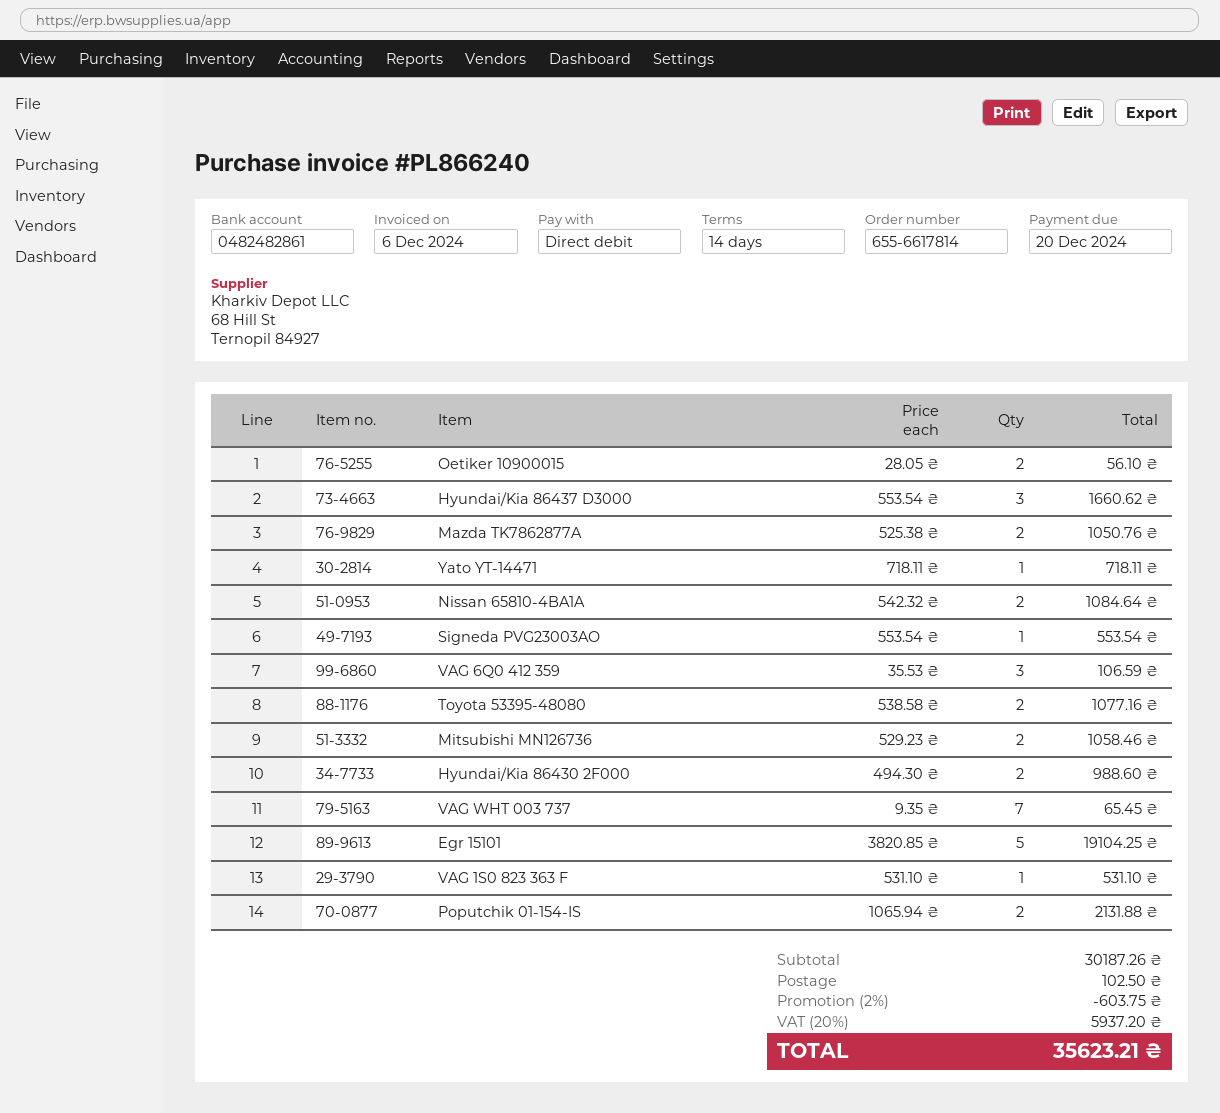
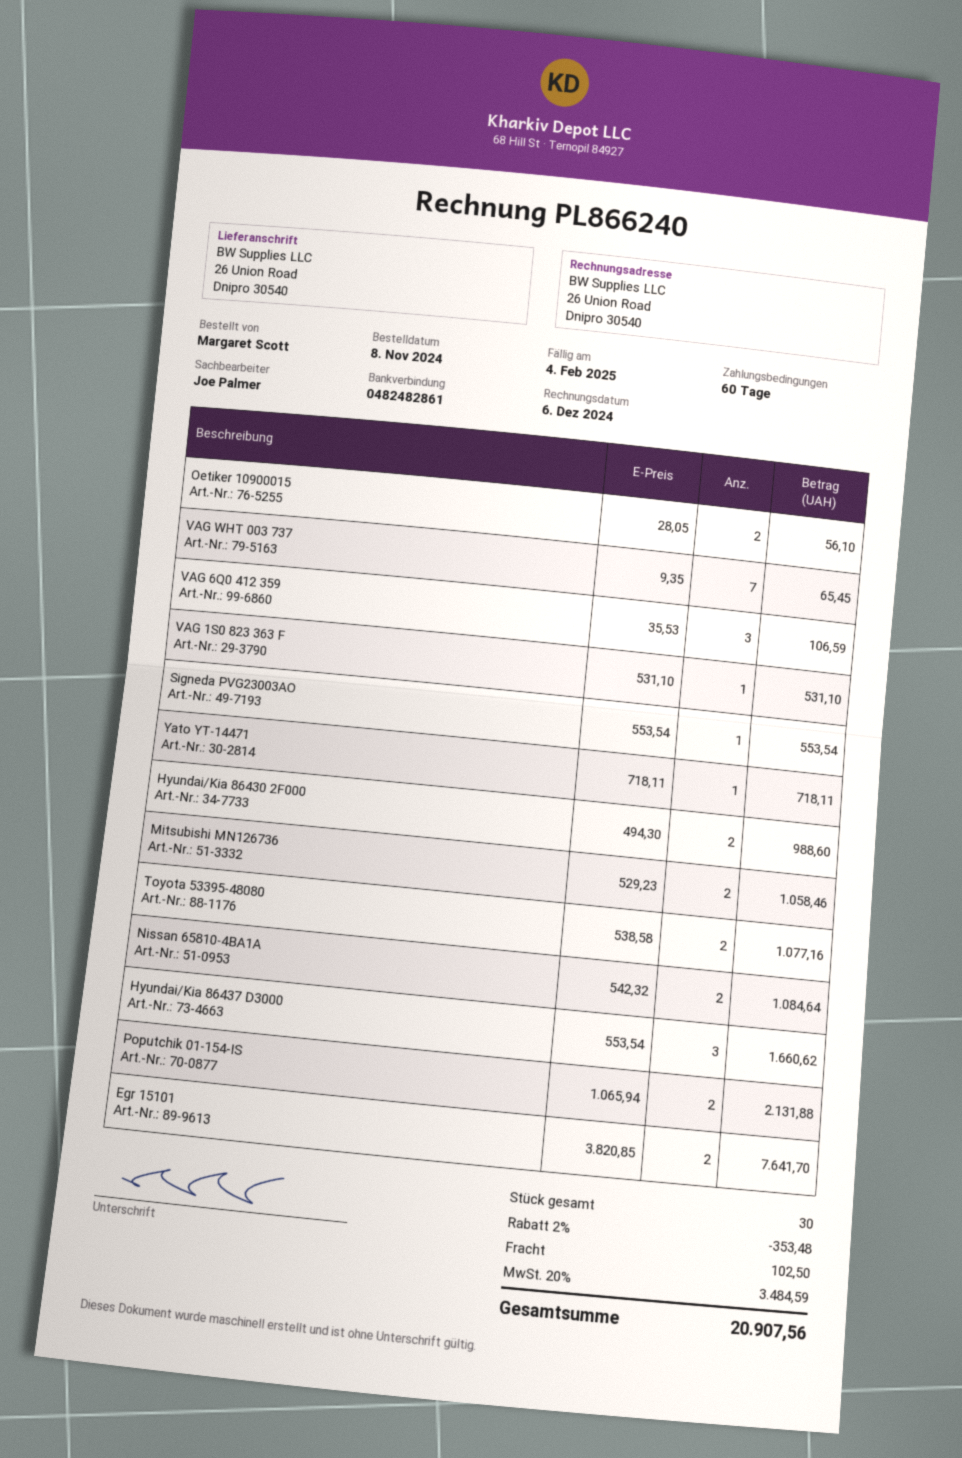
payment terms: 14 days -> 60 days
due date: 2024-12-20 -> 2025-02-04
Mazda TK7862877A: 2 x 525.38 = 1050.76 -> none
Egr 15101: 5 x 3820.85 = 19104.25 -> 2 x 3820.85 = 7641.70
discount: 2% = 603.75 -> 2% = 353.48
tax: 20% = 5937.20 -> 20% = 3484.59
total: 35623.21 -> 20907.56

